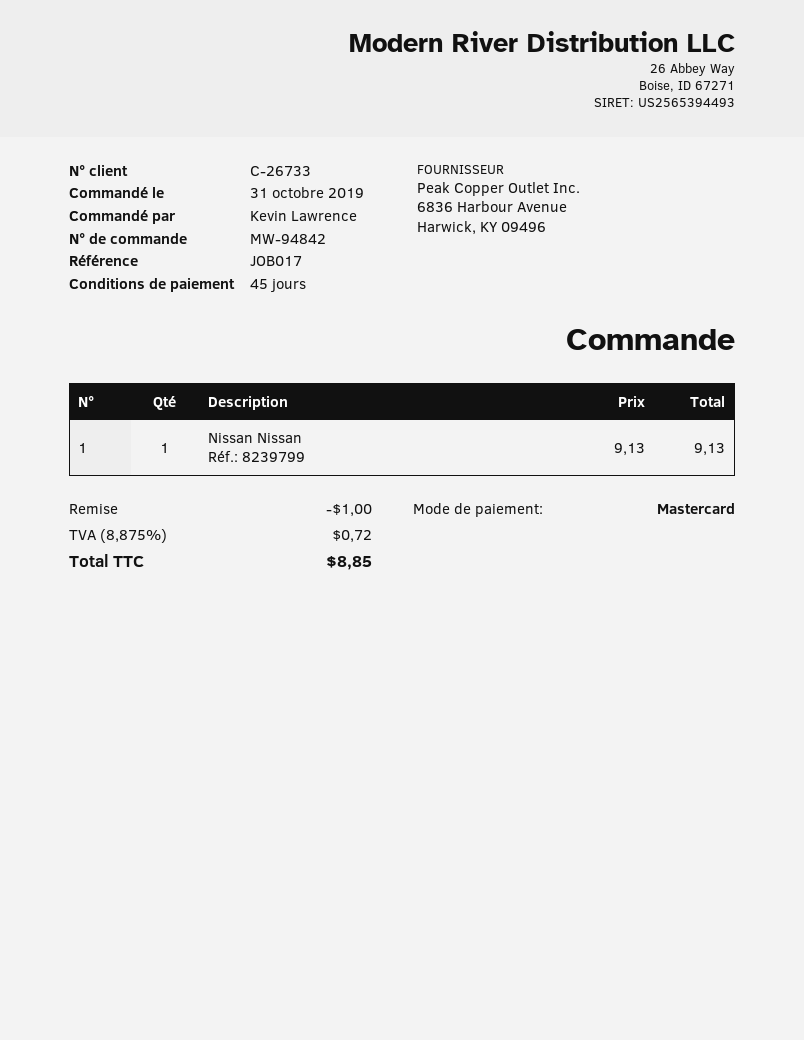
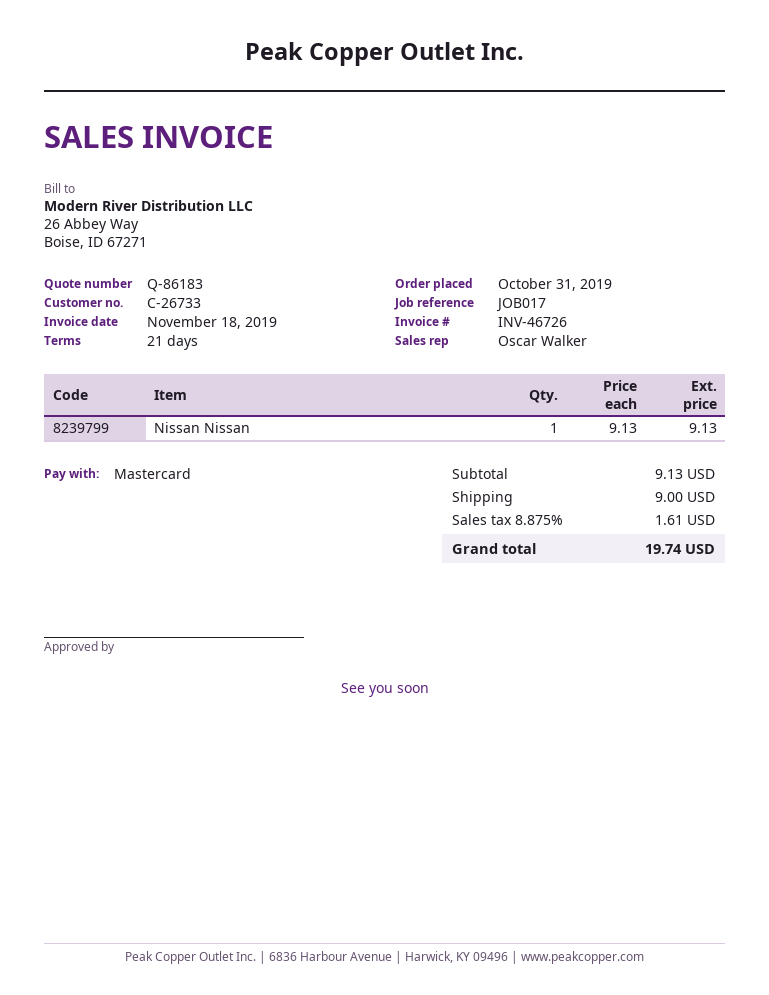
payment terms: 45 days -> 21 days
discount: 1.00 -> none
shipping: none -> 9.00
tax: 8.875% = 0.72 -> 8.875% = 1.61
total: 8.85 -> 19.74

